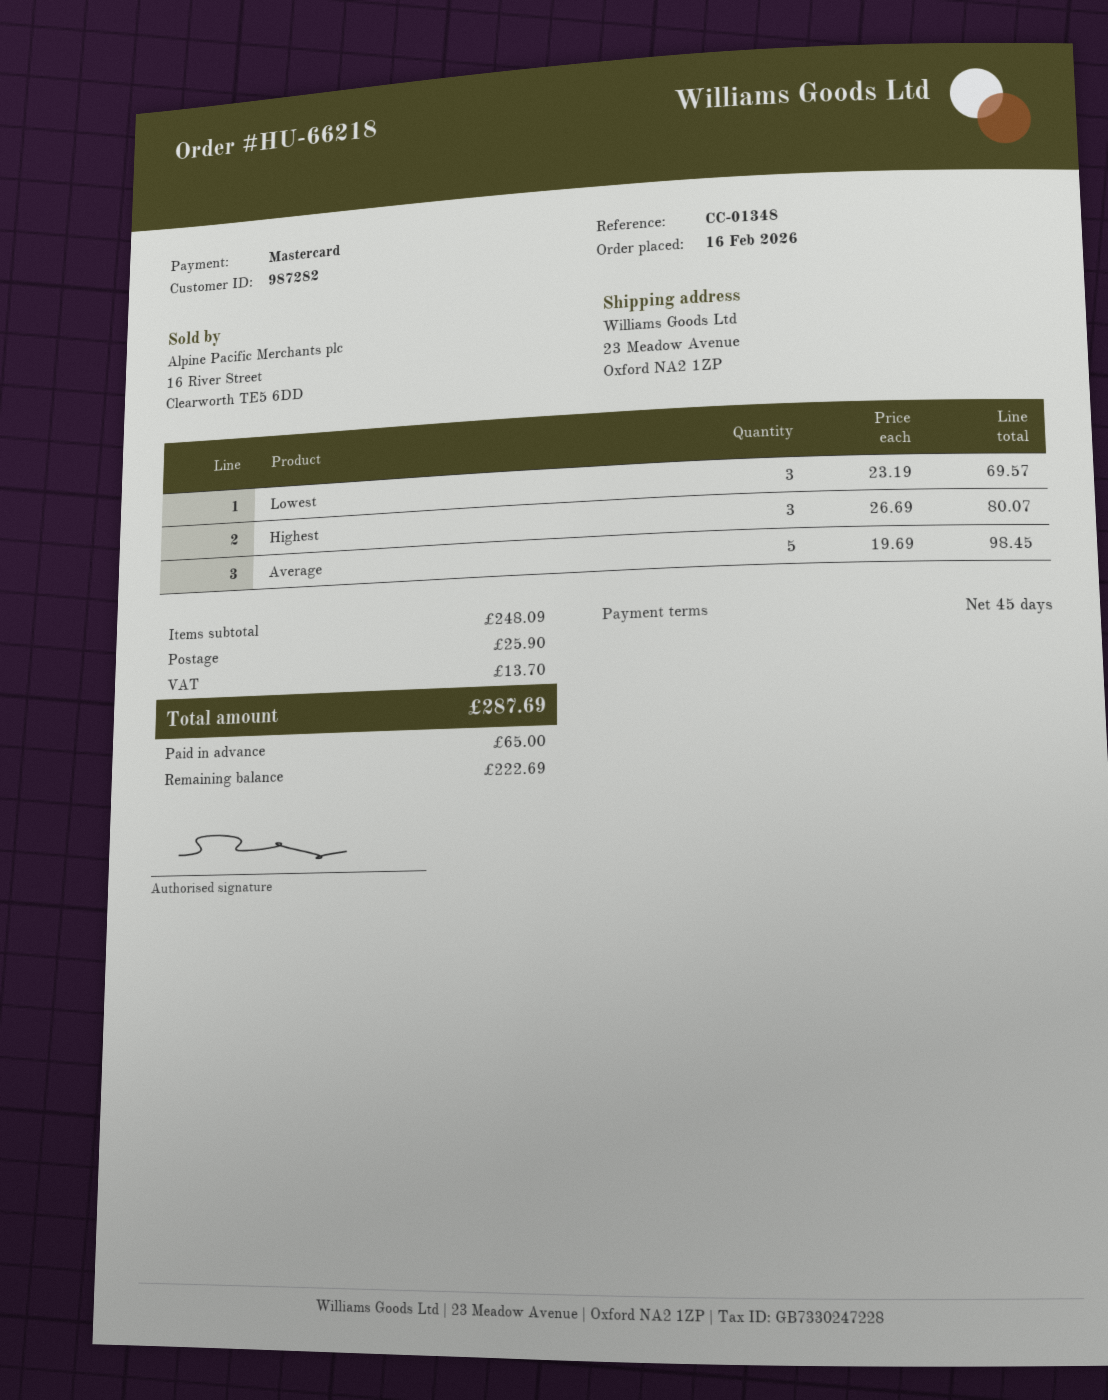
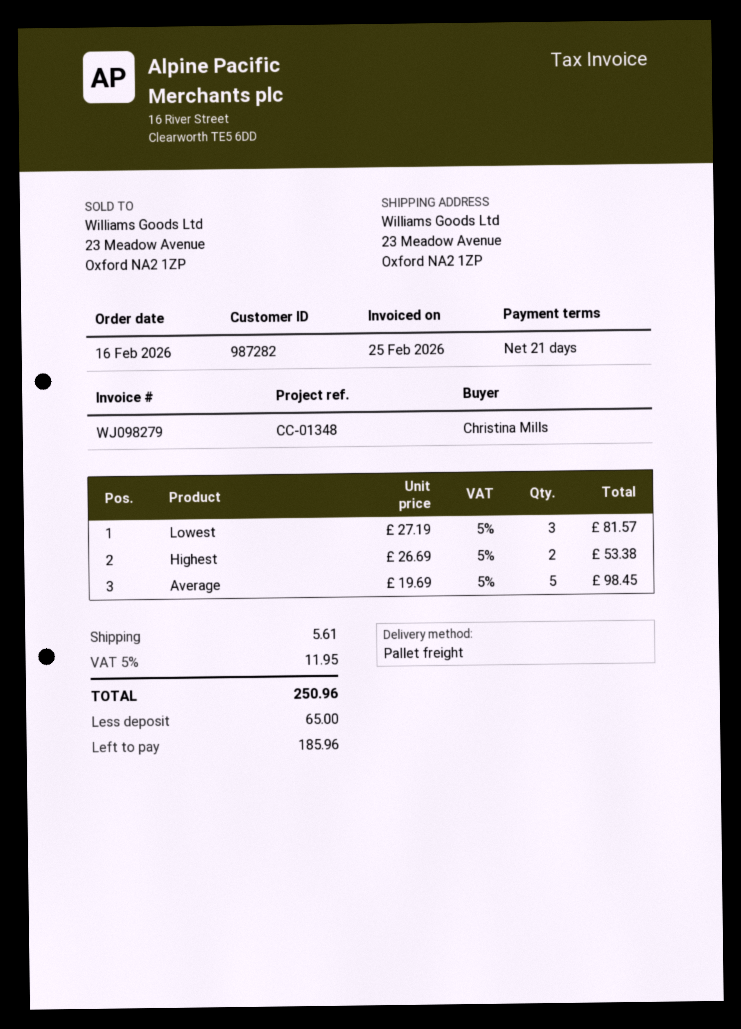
payment terms: 45 days -> 21 days
Lowest: 3 x 23.19 = 69.57 -> 3 x 27.19 = 81.57
Highest: 3 x 26.69 = 80.07 -> 2 x 26.69 = 53.38
shipping: 25.90 -> 5.61
tax: 13.70 -> 11.95
total: 287.69 -> 250.96
balance: 222.69 -> 185.96

